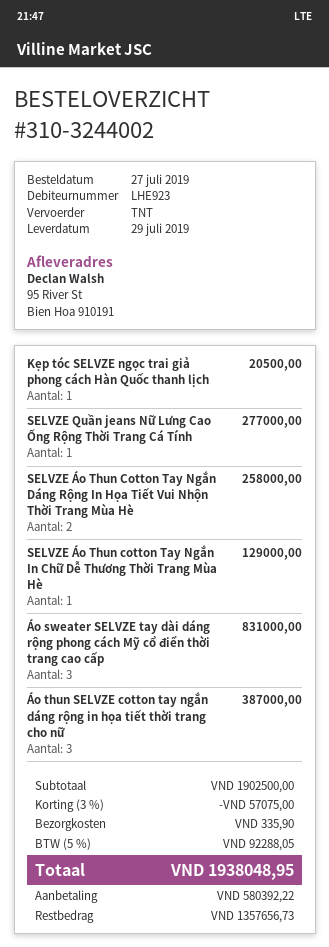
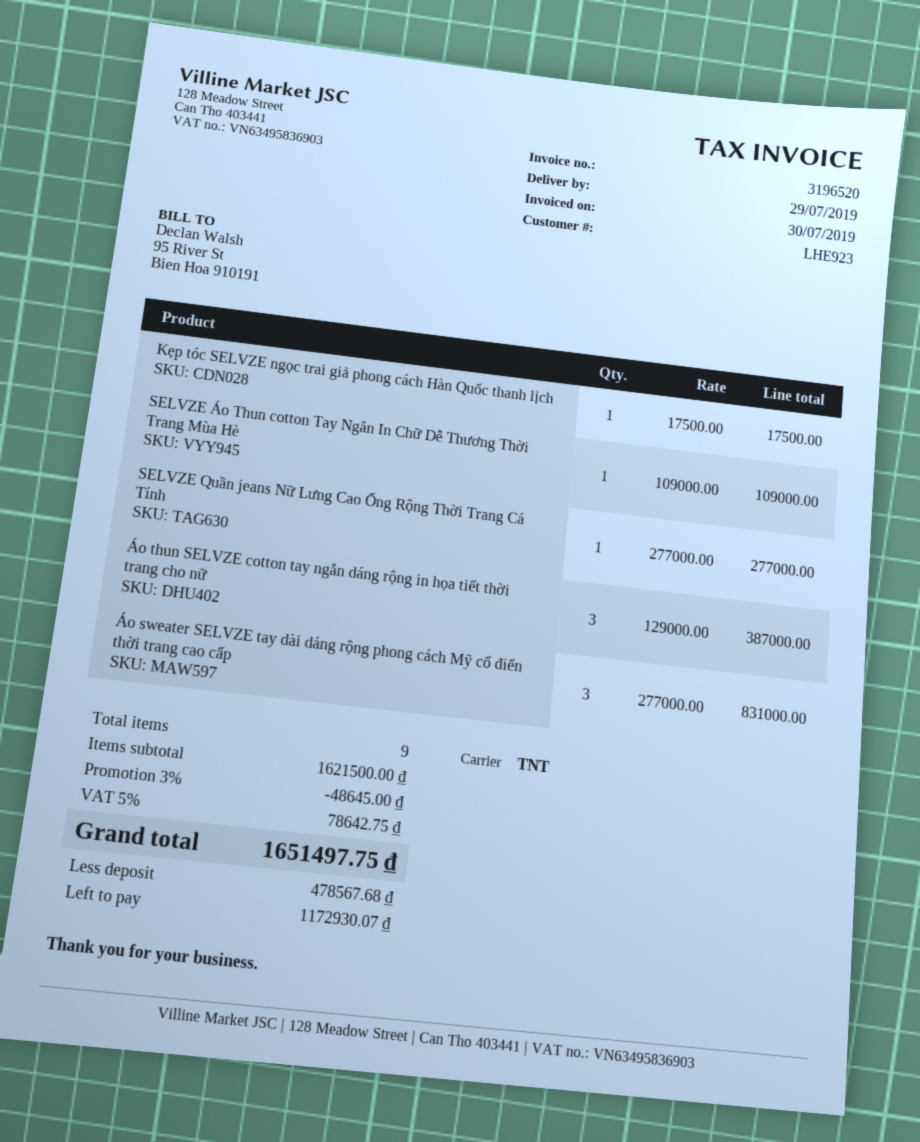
Kẹp tóc SELVZE ngọc trai giả phong cách Hàn Quốc thanh lịch: 1 for 20500.00 -> 1 for 17500.00
SELVZE Áo Thun Cotton Tay Ngắn Dáng Rộng In Họa Tiết Vui Nhộn Thời Trang Mùa Hè: 2 for 258000.00 -> none
SELVZE Áo Thun cotton Tay Ngắn In Chữ Dễ Thương Thời Trang Mùa Hè: 1 for 129000.00 -> 1 for 109000.00
subtotal: 1902500.00 -> 1621500.00
discount: 3% = 57075.00 -> 3% = 48645.00
shipping: 335.90 -> none
tax: 5% = 92288.05 -> 5% = 78642.75
total: 1938048.95 -> 1651497.75
deposit: 580392.22 -> 478567.68
balance: 1357656.73 -> 1172930.07

